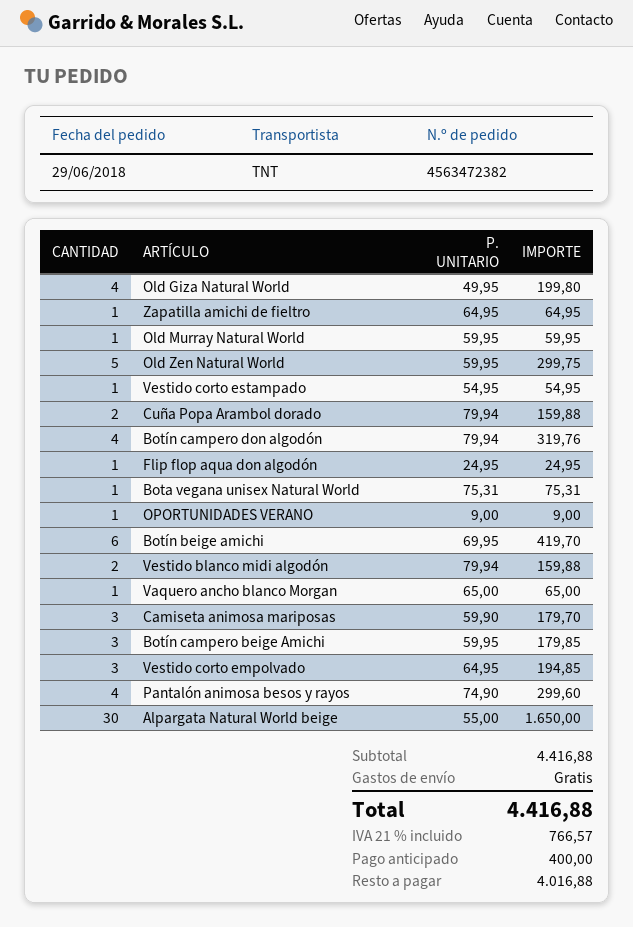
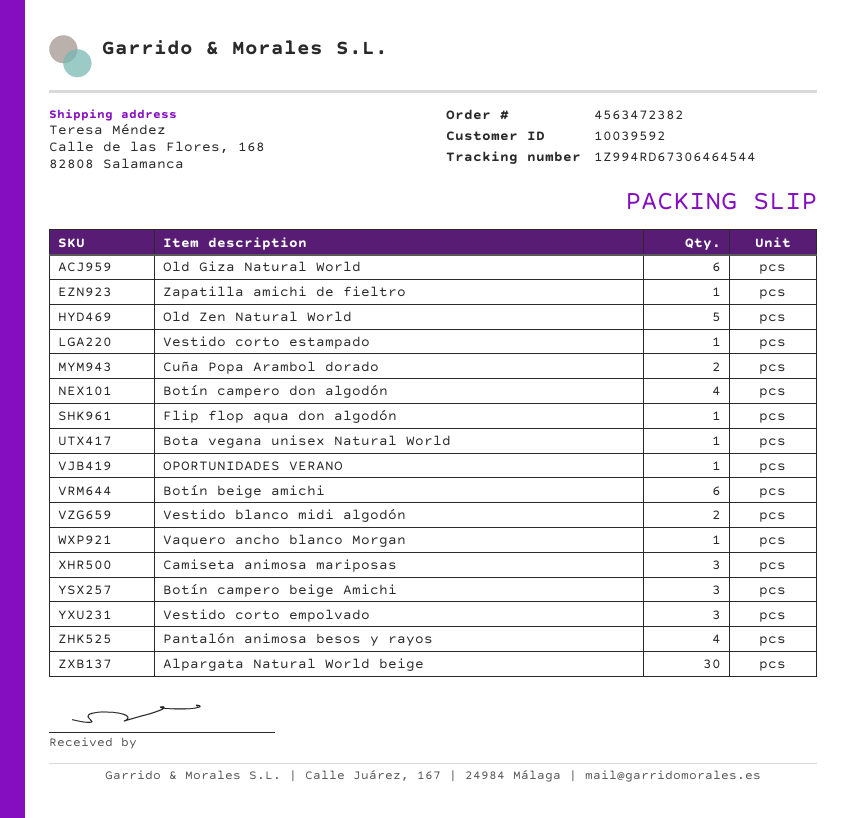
Old Giza Natural World: 4 -> 6
Old Murray Natural World: 1 -> none

